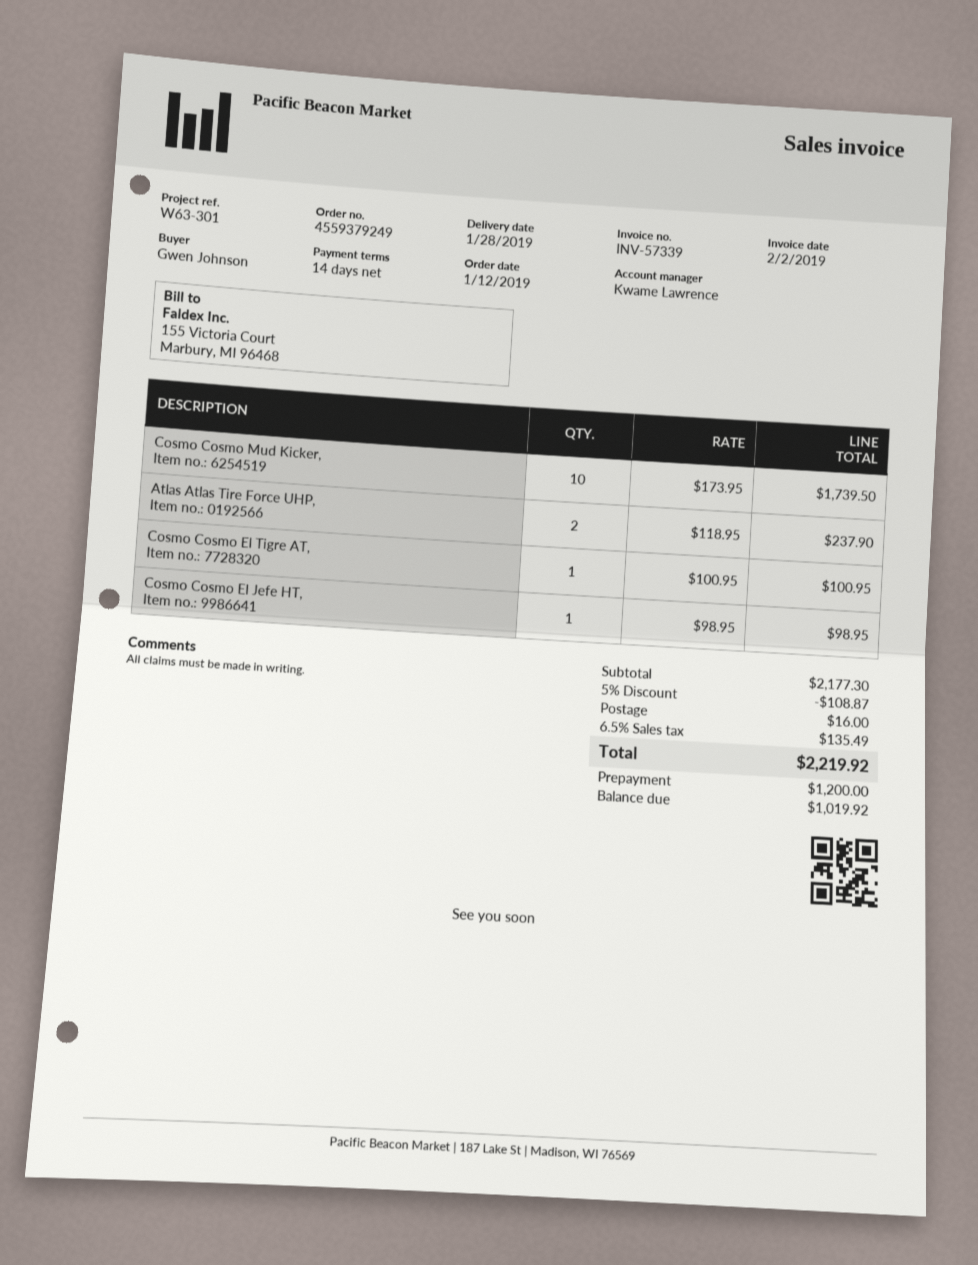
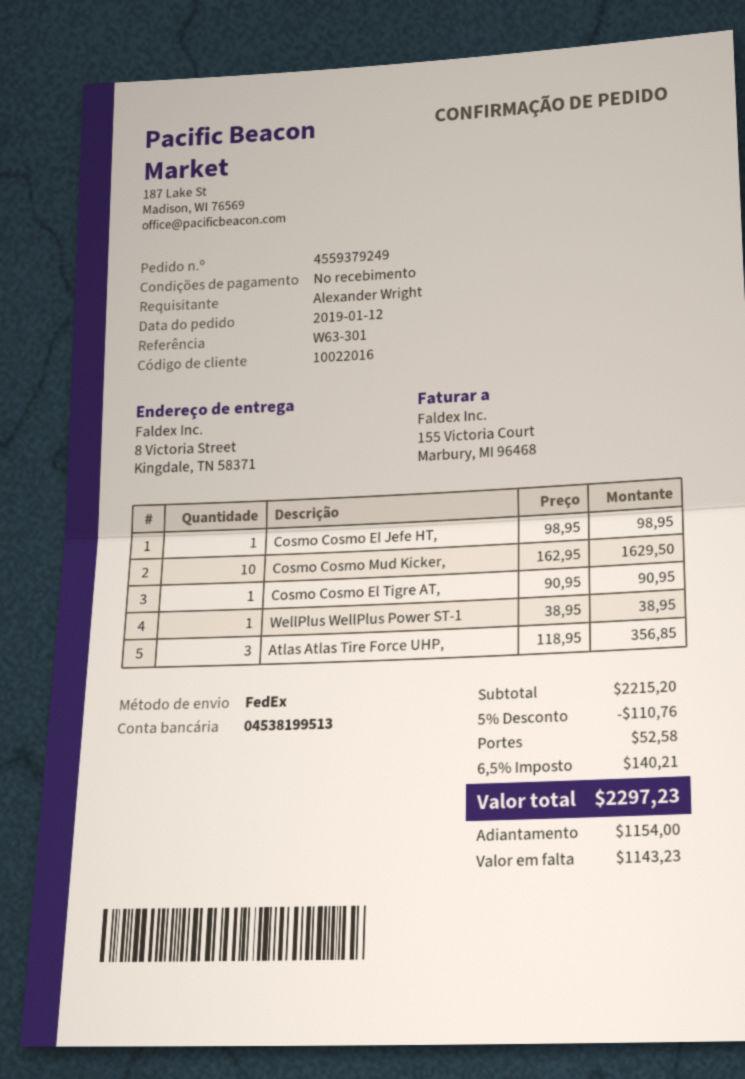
payment terms: 14 days -> on receipt
ordered by: Gwen Johnson -> Alexander Wright
Cosmo Cosmo Mud Kicker,: 10 x 173.95 = 1739.50 -> 10 x 162.95 = 1629.50
Atlas Atlas Tire Force UHP,: 2 x 118.95 = 237.90 -> 3 x 118.95 = 356.85
Cosmo Cosmo El Tigre AT,: 1 x 100.95 = 100.95 -> 1 x 90.95 = 90.95
WellPlus WellPlus Power ST-1: none -> 1 x 38.95 = 38.95
subtotal: 2177.30 -> 2215.20
discount: 5% = 108.87 -> 5% = 110.76
shipping: 16.00 -> 52.58
tax: 6.5% = 135.49 -> 6.5% = 140.21
total: 2219.92 -> 2297.23
deposit: 1200.00 -> 1154.00
balance: 1019.92 -> 1143.23

